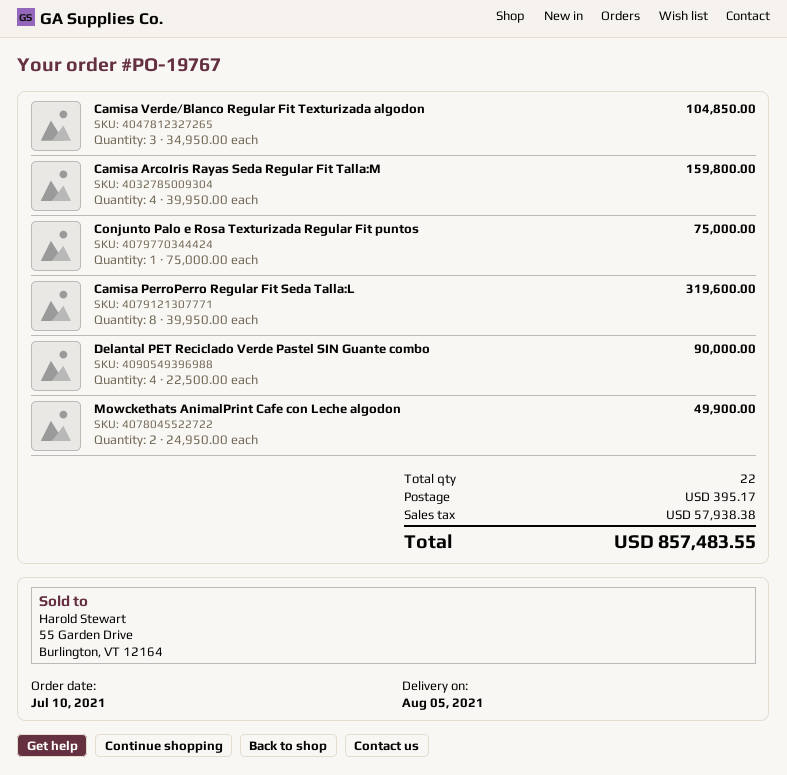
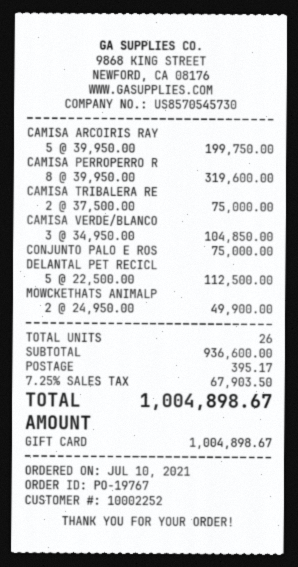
Camisa ArcoIris Rayas Seda Regular Fit Talla:M: 4 x 39950.00 = 159800.00 -> 5 x 39950.00 = 199750.00
Delantal PET Reciclado Verde Pastel SIN Guante combo: 4 x 22500.00 = 90000.00 -> 5 x 22500.00 = 112500.00
CAMISA TRIBALERA RE: none -> 2 x 37500.00 = 75000.00
total quantity: 22 -> 26
tax: 57938.38 -> 67903.50
total: 857483.55 -> 1004898.67

